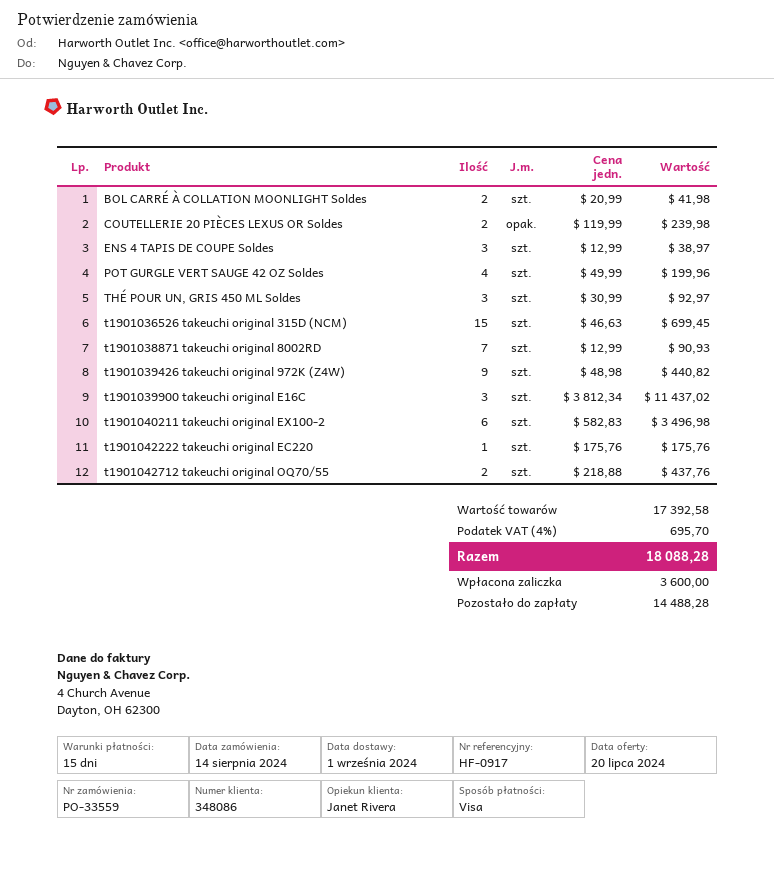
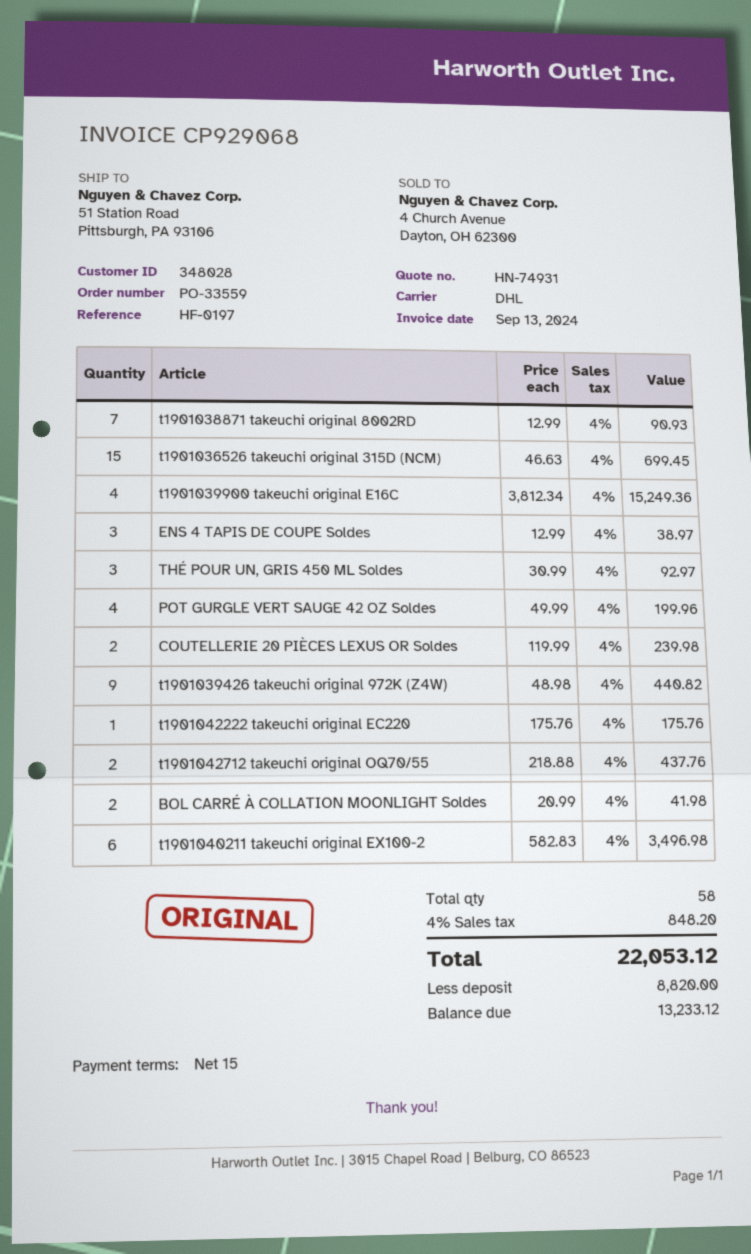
customer number: 348086 -> 348028
reference: HF-0917 -> HF-0197
t1901039900 takeuchi original E16C: 3 x 3812.34 = 11437.02 -> 4 x 3812.34 = 15249.36
tax: 4% = 695.70 -> 4% = 848.20
total: 18088.28 -> 22053.12
deposit: 3600.00 -> 8820.00
balance: 14488.28 -> 13233.12

